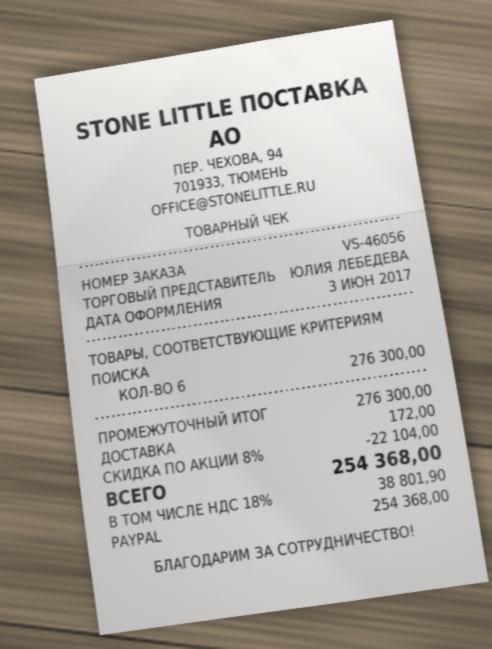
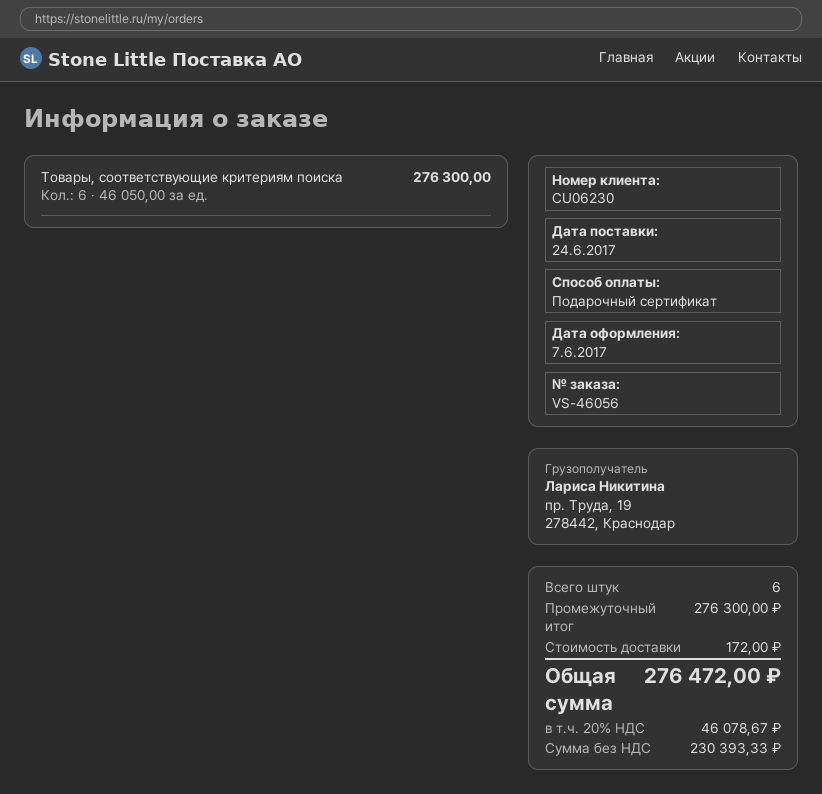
order date: 2017-06-03 -> 2017-06-07
payment method: PayPal -> gift card
discount: 8% = 22104.00 -> none
tax: 18% = 38801.90 -> 20% = 46078.67
total: 254368.00 -> 276472.00

